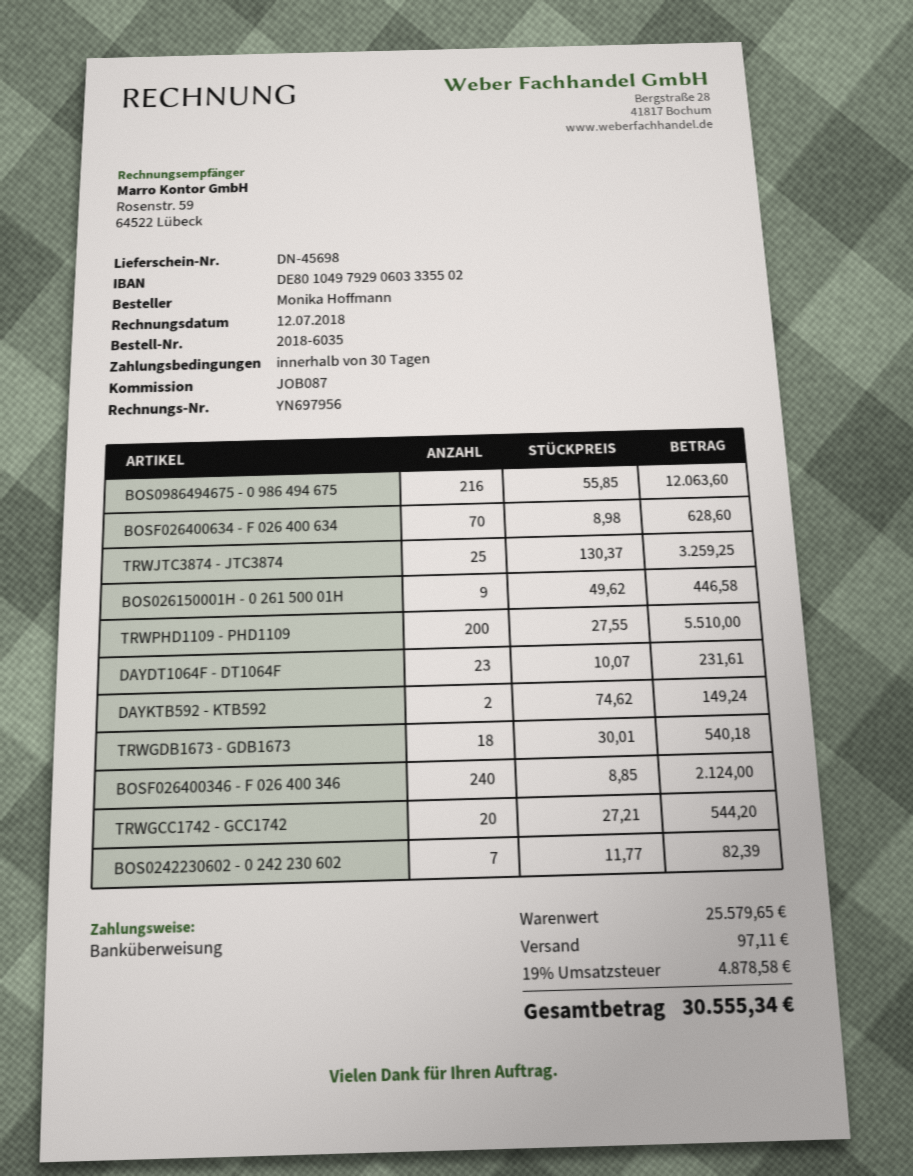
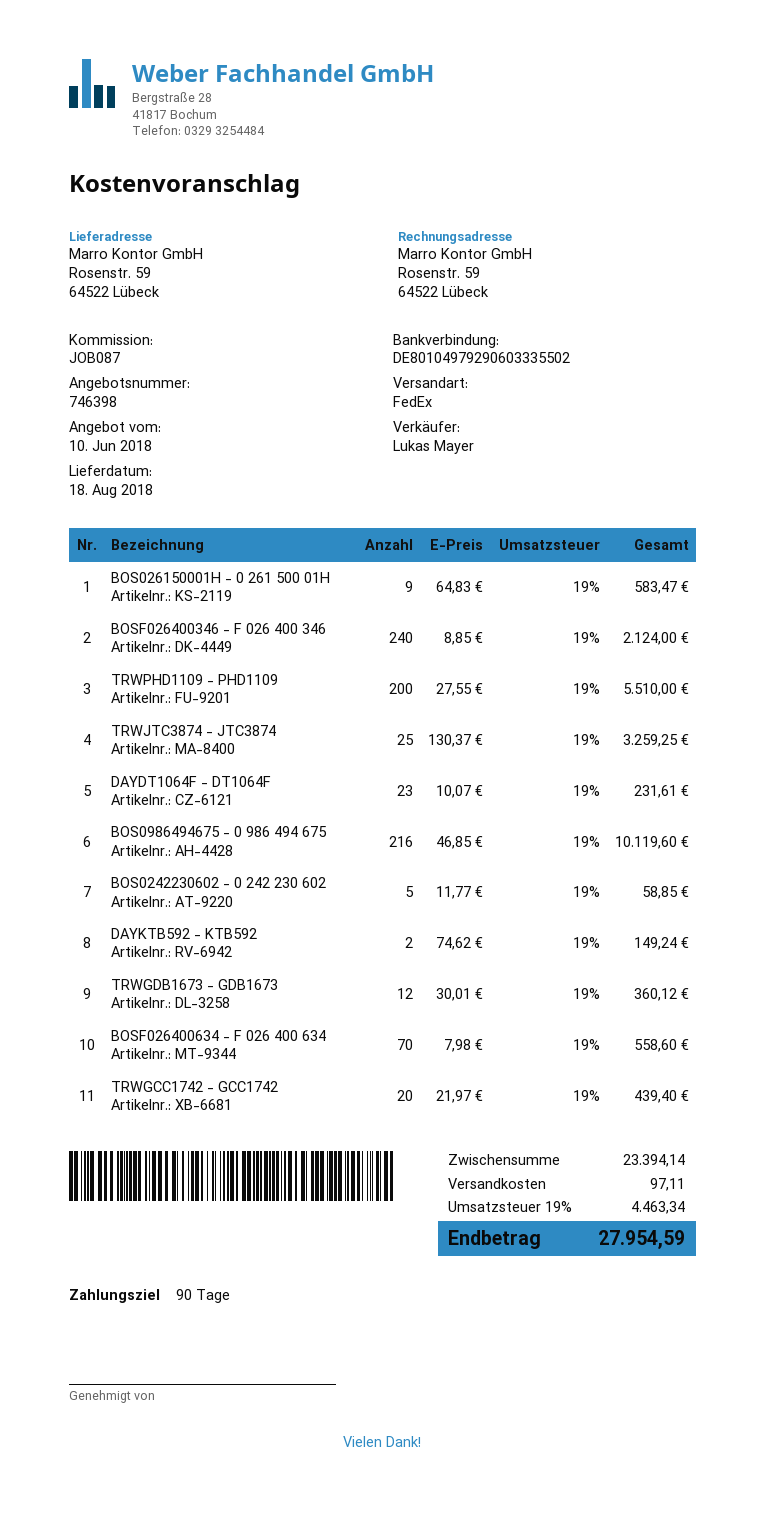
payment terms: 30 days -> 90 days
BOS0986494675 - 0 986 494 675: 216 x 55.85 = 12063.60 -> 216 x 46.85 = 10119.60
BOSF026400634 - F 026 400 634: 70 x 8.98 = 628.60 -> 70 x 7.98 = 558.60
BOS026150001H - 0 261 500 01H: 9 x 49.62 = 446.58 -> 9 x 64.83 = 583.47
TRWGDB1673 - GDB1673: 18 x 30.01 = 540.18 -> 12 x 30.01 = 360.12
TRWGCC1742 - GCC1742: 20 x 27.21 = 544.20 -> 20 x 21.97 = 439.40
BOS0242230602 - 0 242 230 602: 7 x 11.77 = 82.39 -> 5 x 11.77 = 58.85
subtotal: 25579.65 -> 23394.14
tax: 19% = 4878.58 -> 19% = 4463.34
total: 30555.34 -> 27954.59

